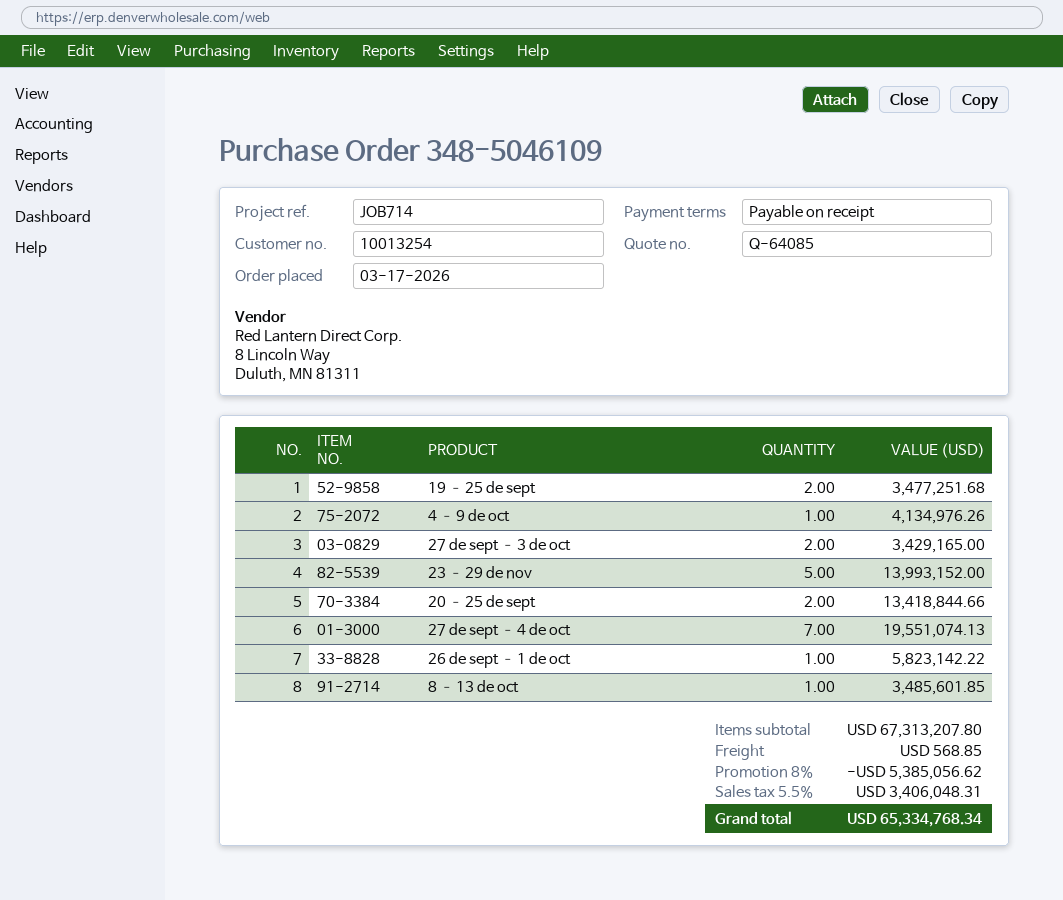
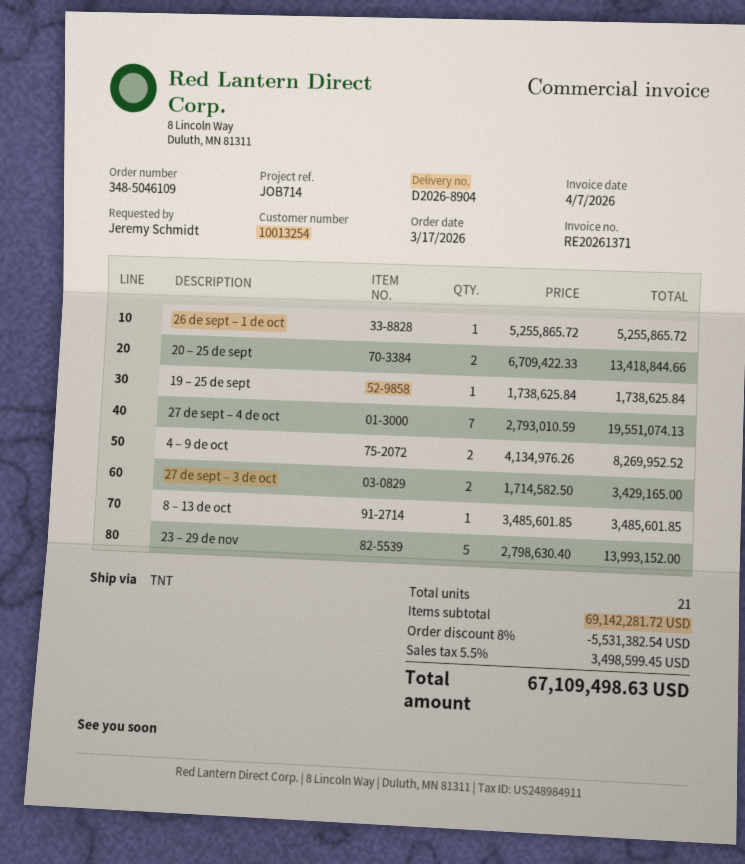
19 – 25 de sept: 2 for 3477251.68 -> 1 for 1738625.84
4 – 9 de oct: 1 for 4134976.26 -> 2 for 8269952.52
26 de sept – 1 de oct: 1 for 5823142.22 -> 1 for 5255865.72
subtotal: 67313207.80 -> 69142281.72
discount: 8% = 5385056.62 -> 8% = 5531382.54
shipping: 568.85 -> none
tax: 5.5% = 3406048.31 -> 5.5% = 3498599.45
total: 65334768.34 -> 67109498.63

